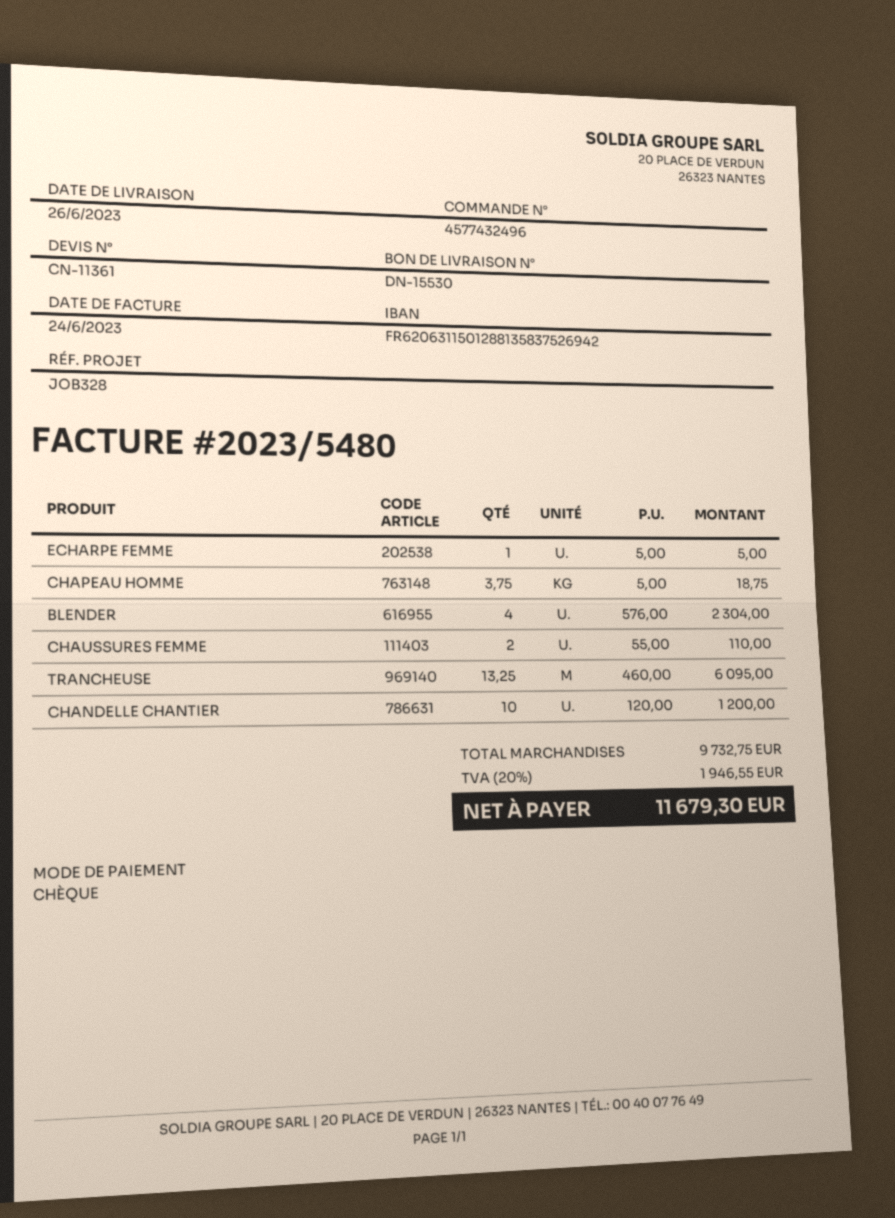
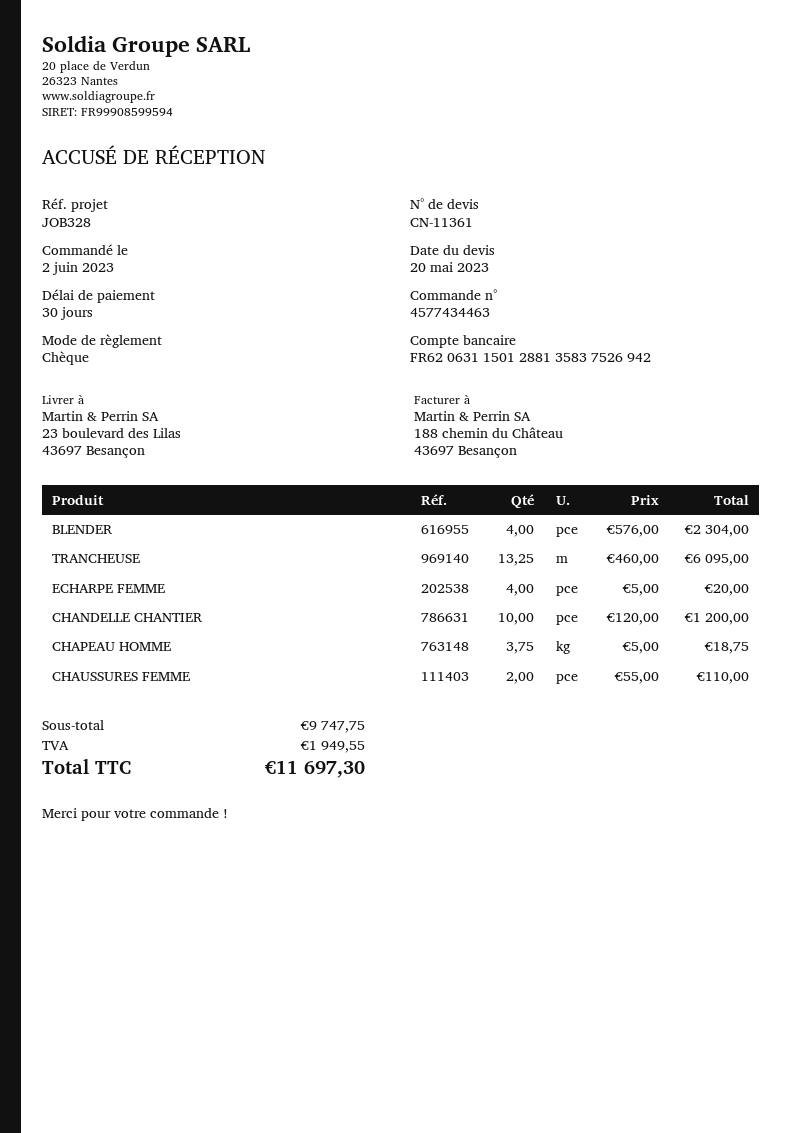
order number: 4577432496 -> 4577434463
ECHARPE FEMME: 1 x 5.00 = 5.00 -> 4 x 5.00 = 20.00
subtotal: 9732.75 -> 9747.75
tax: 1946.55 -> 1949.55
total: 11679.30 -> 11697.30

